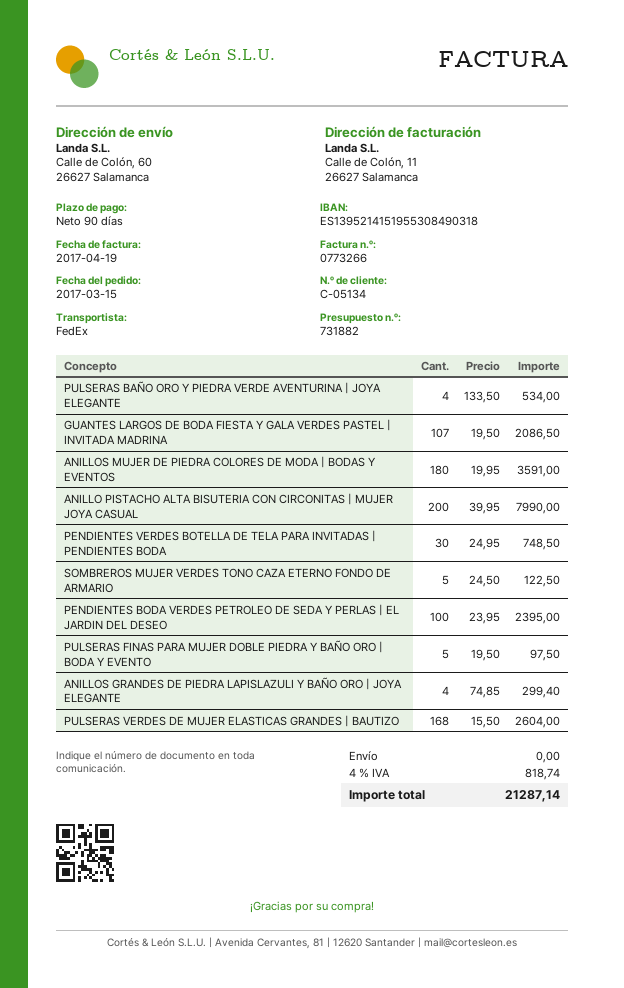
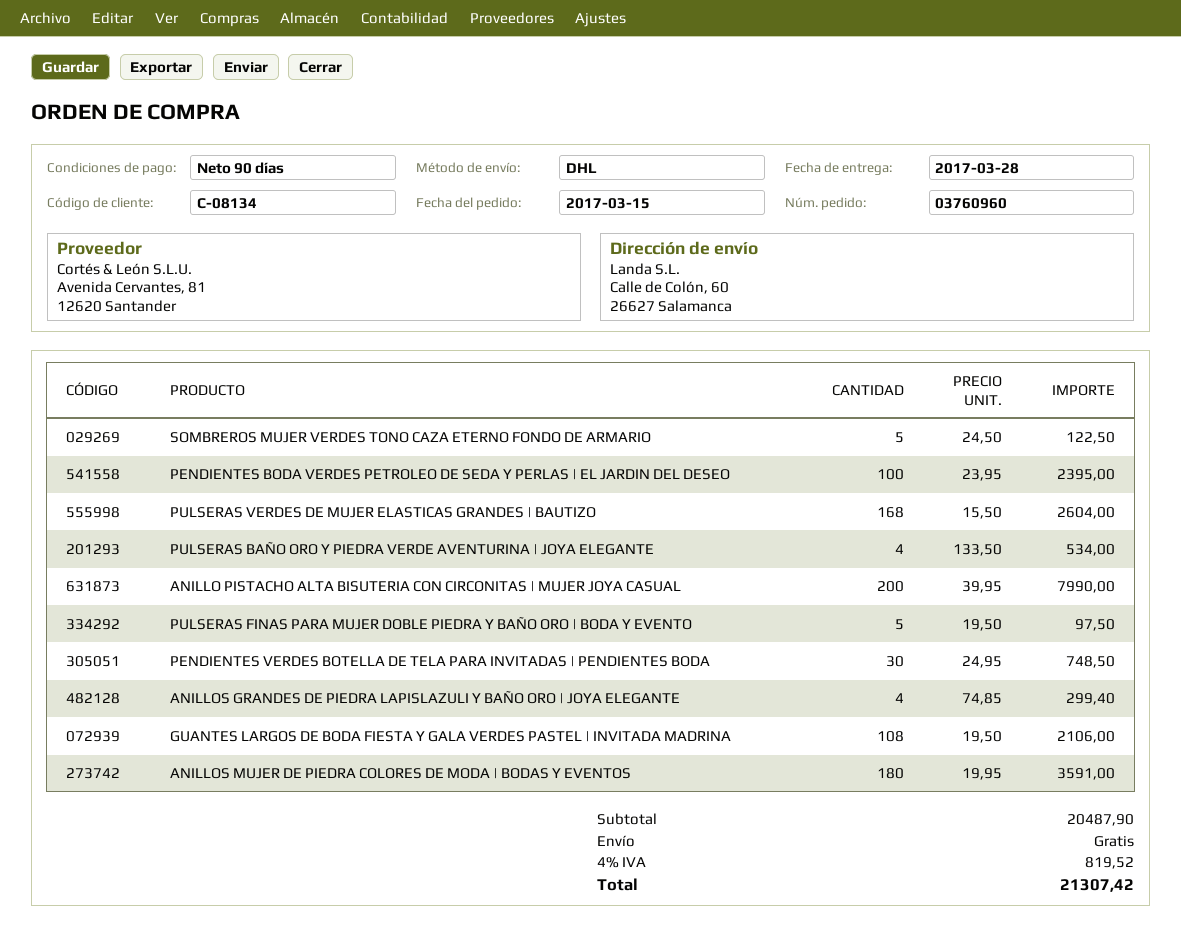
customer number: C-05134 -> C-08134
shipping method: FedEx -> DHL
GUANTES LARGOS DE BODA FIESTA Y GALA VERDES PASTEL | INVITADA MADRINA: 107 x 19.50 = 2086.50 -> 108 x 19.50 = 2106.00
tax: 4% = 818.74 -> 4% = 819.52
total: 21287.14 -> 21307.42

